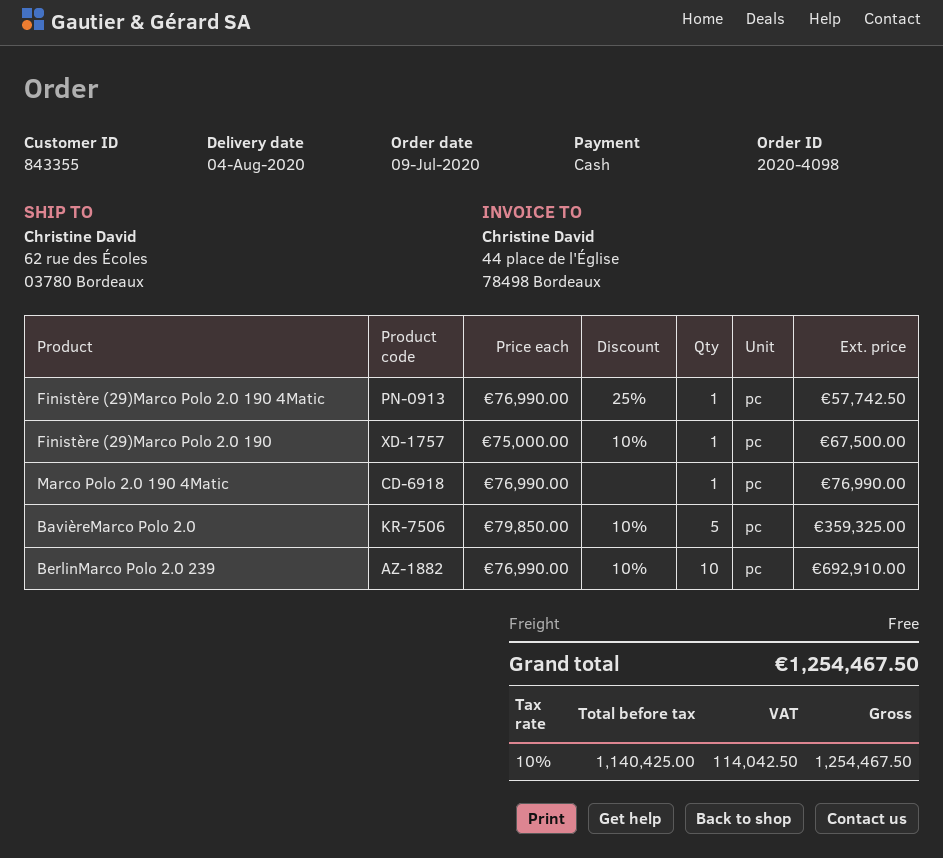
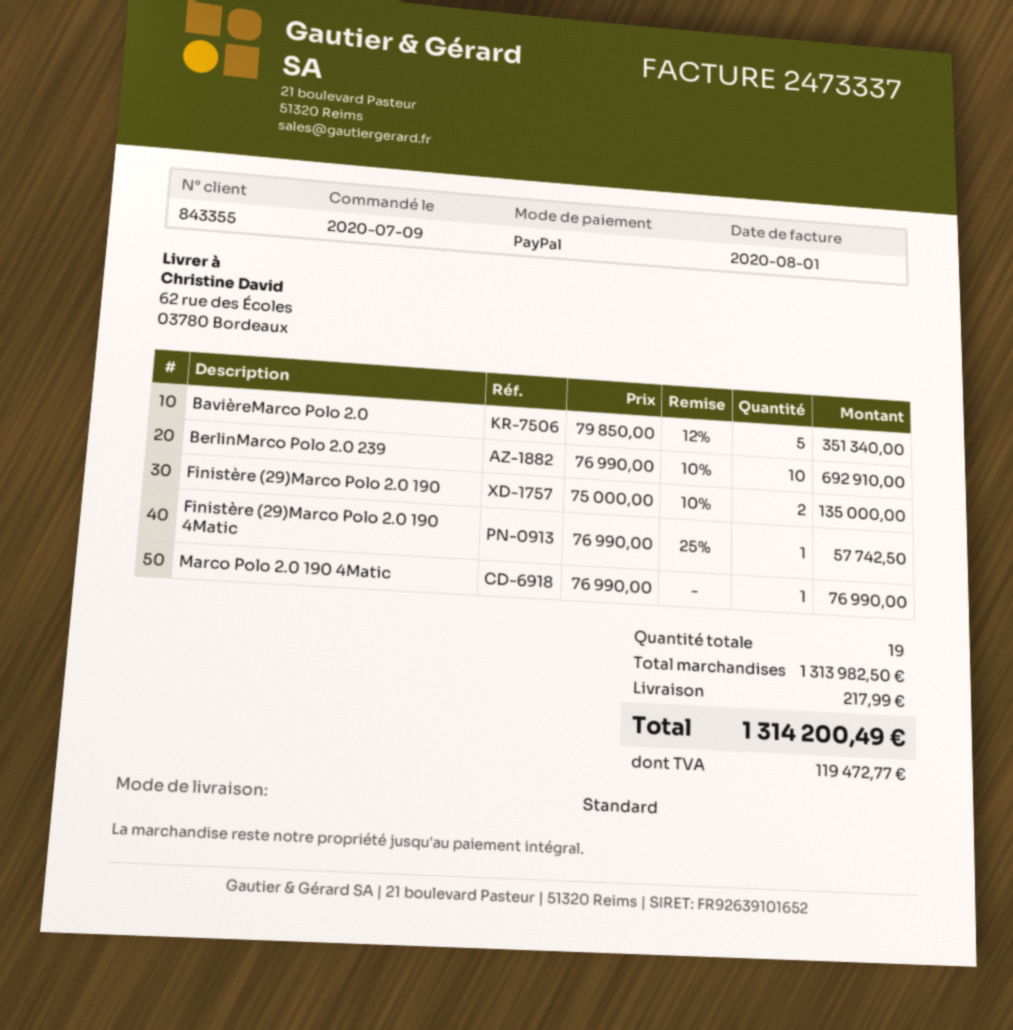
payment method: cash -> PayPal
Finistère (29)Marco Polo 2.0 190: 1 x 75000.00 - 10% = 67500.00 -> 2 x 75000.00 - 10% = 135000.00
BavièreMarco Polo 2.0: 5 x 79850.00 - 10% = 359325.00 -> 5 x 79850.00 - 12% = 351340.00
shipping: 0.00 -> 217.99
tax: 114042.50 -> 119472.77
total: 1254467.50 -> 1314200.49

